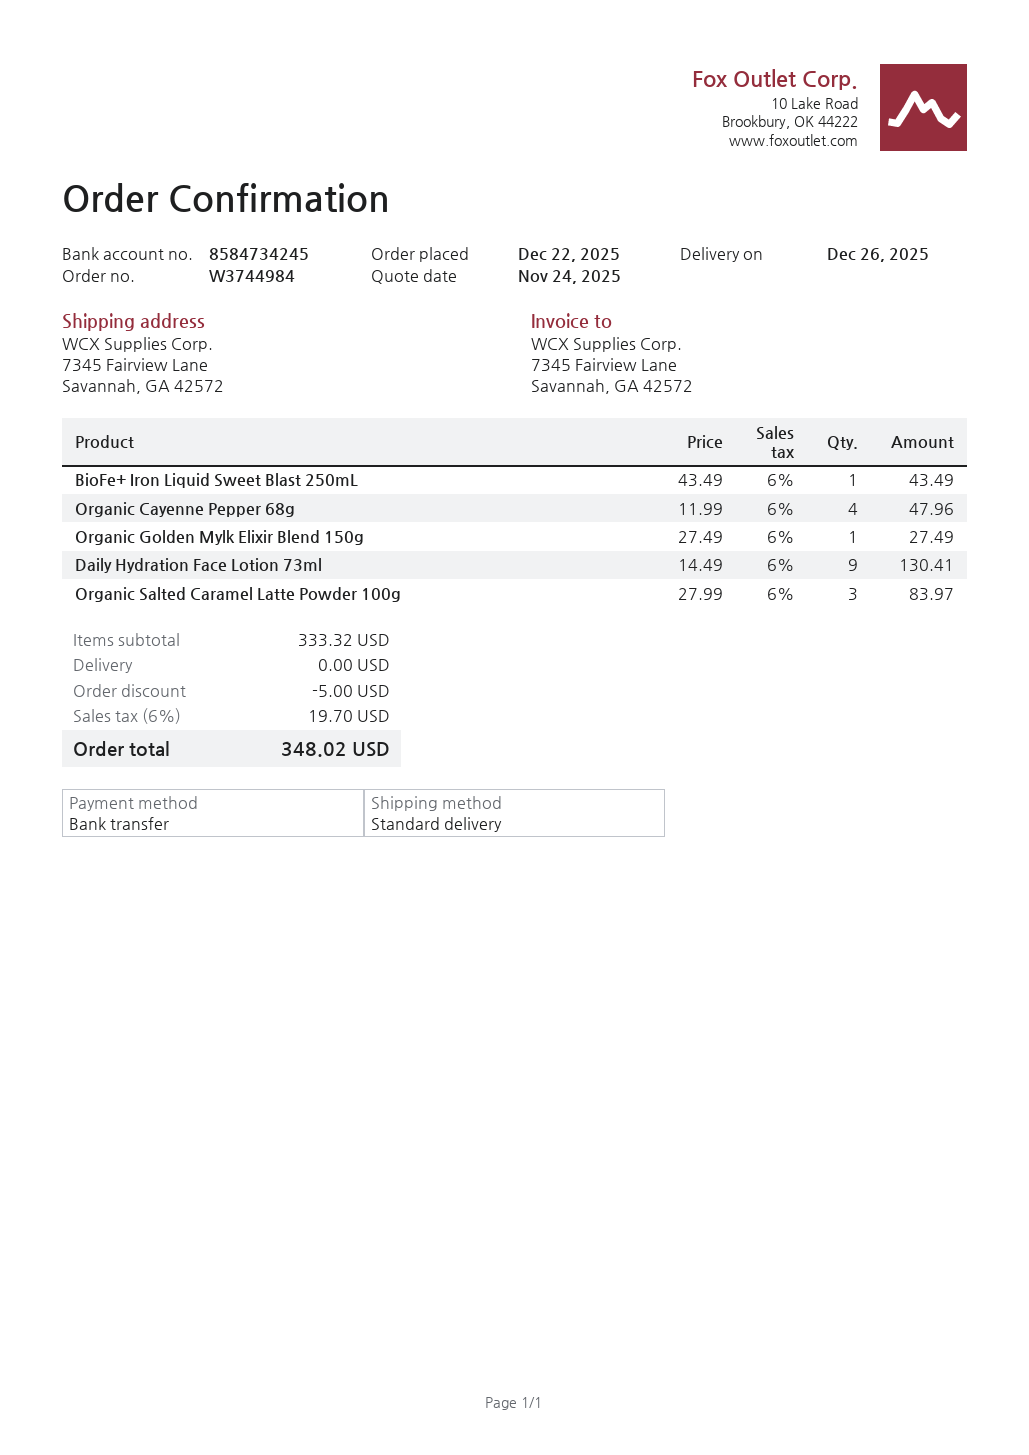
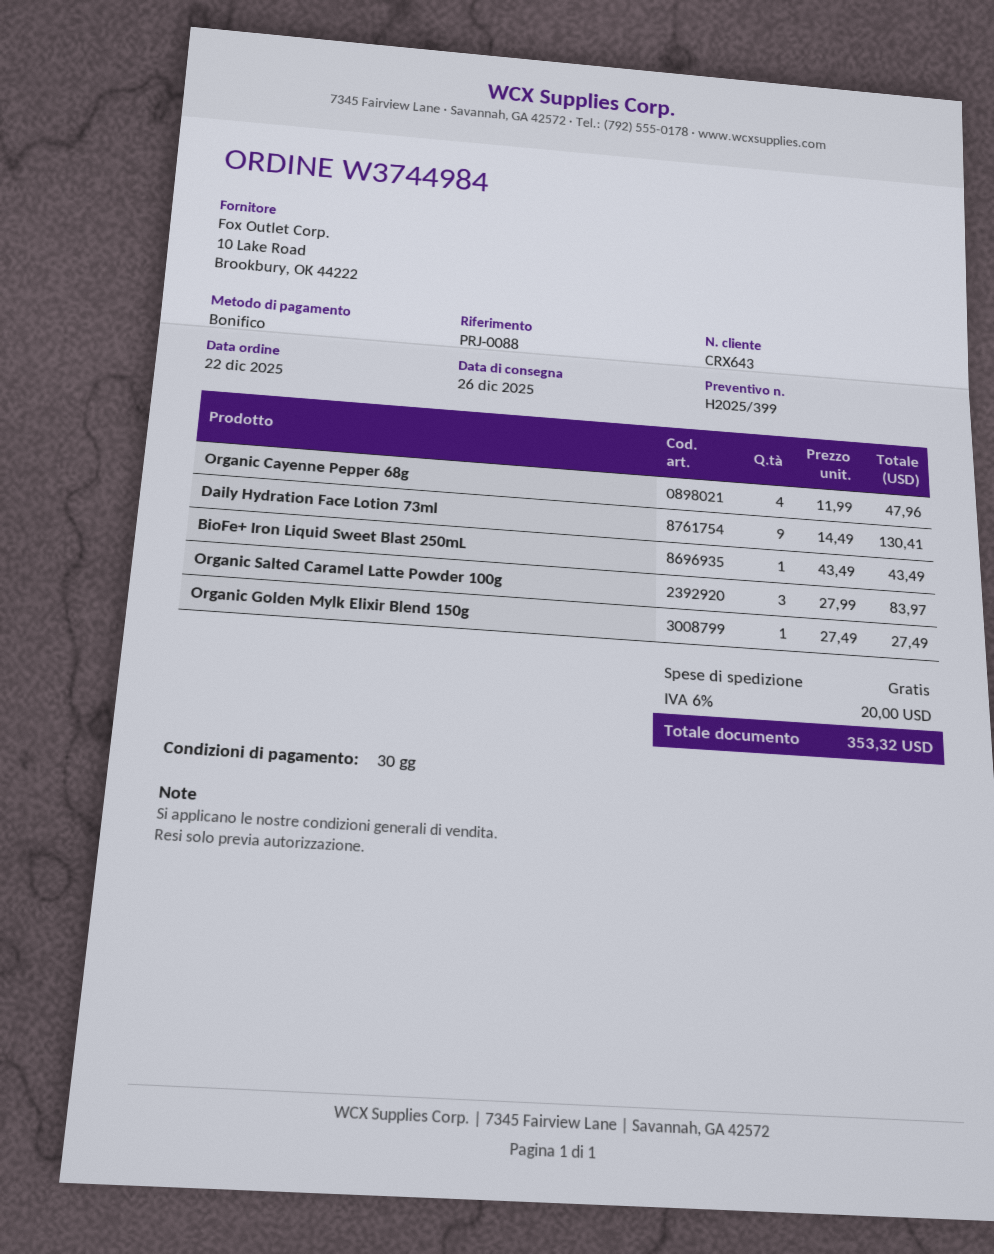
discount: 5.00 -> none
tax: 6% = 19.70 -> 6% = 20.00
total: 348.02 -> 353.32

